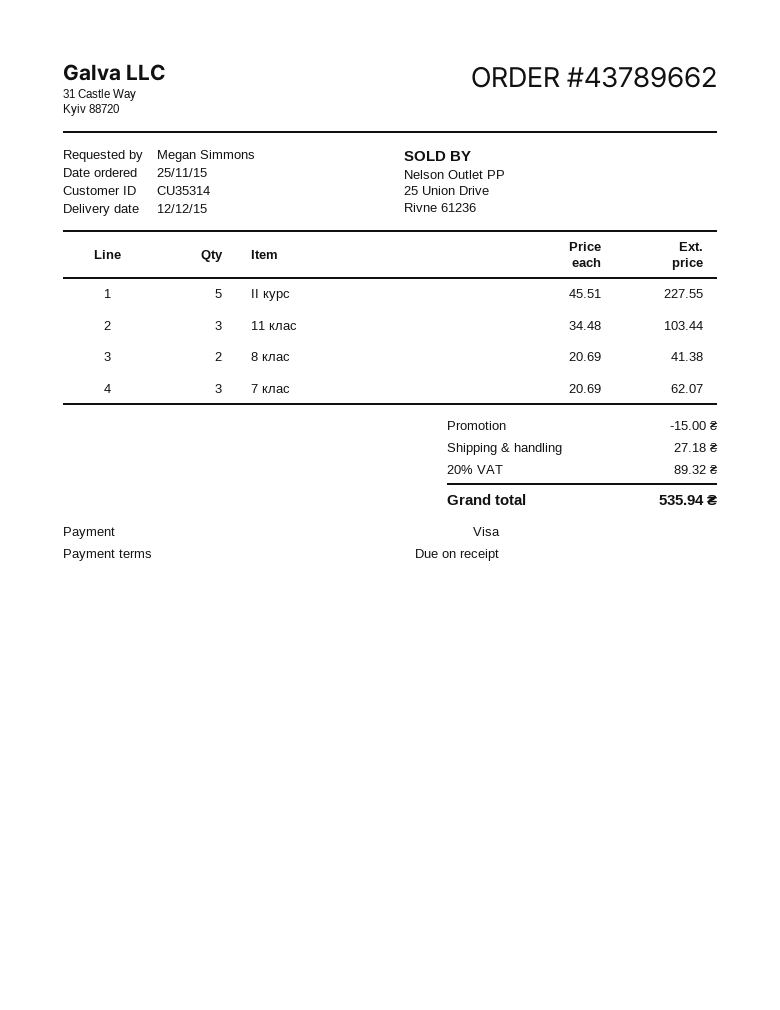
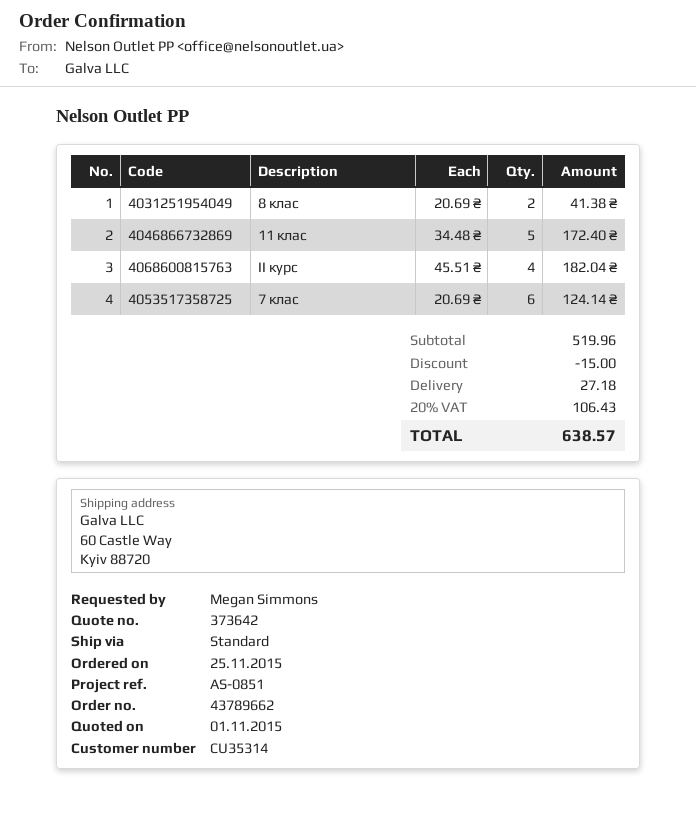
II курс: 5 x 45.51 = 227.55 -> 4 x 45.51 = 182.04
11 клас: 3 x 34.48 = 103.44 -> 5 x 34.48 = 172.40
7 клас: 3 x 20.69 = 62.07 -> 6 x 20.69 = 124.14
tax: 20% = 89.32 -> 20% = 106.43
total: 535.94 -> 638.57

